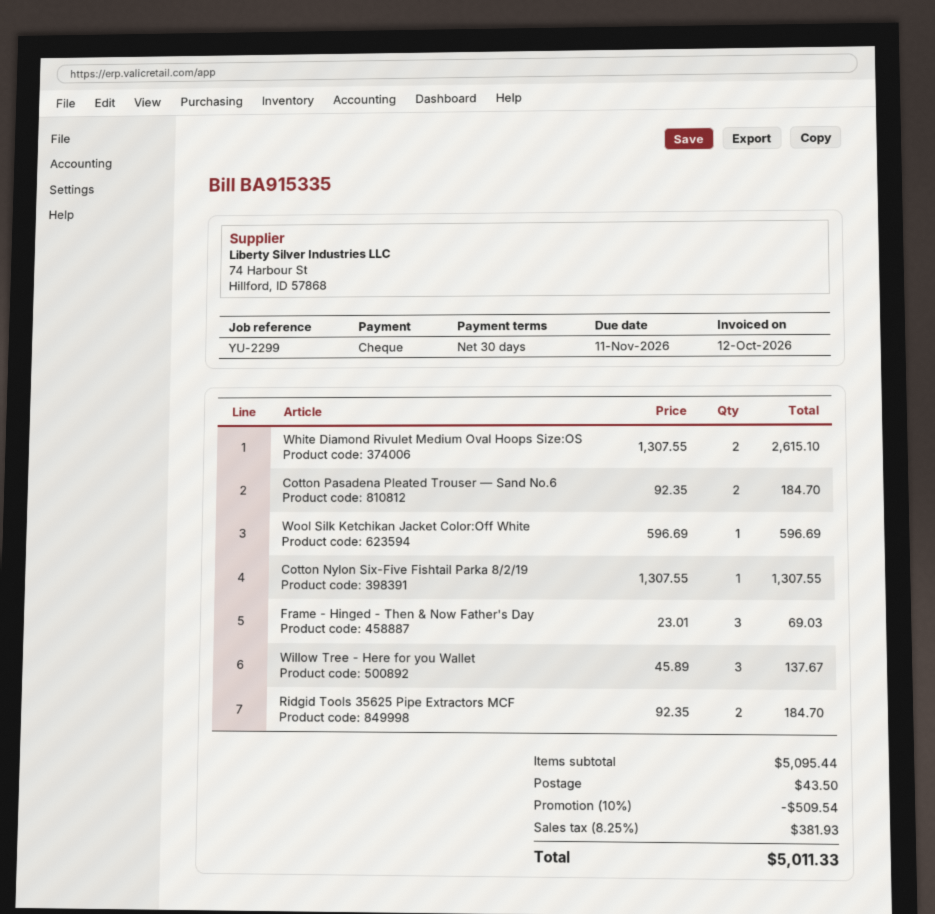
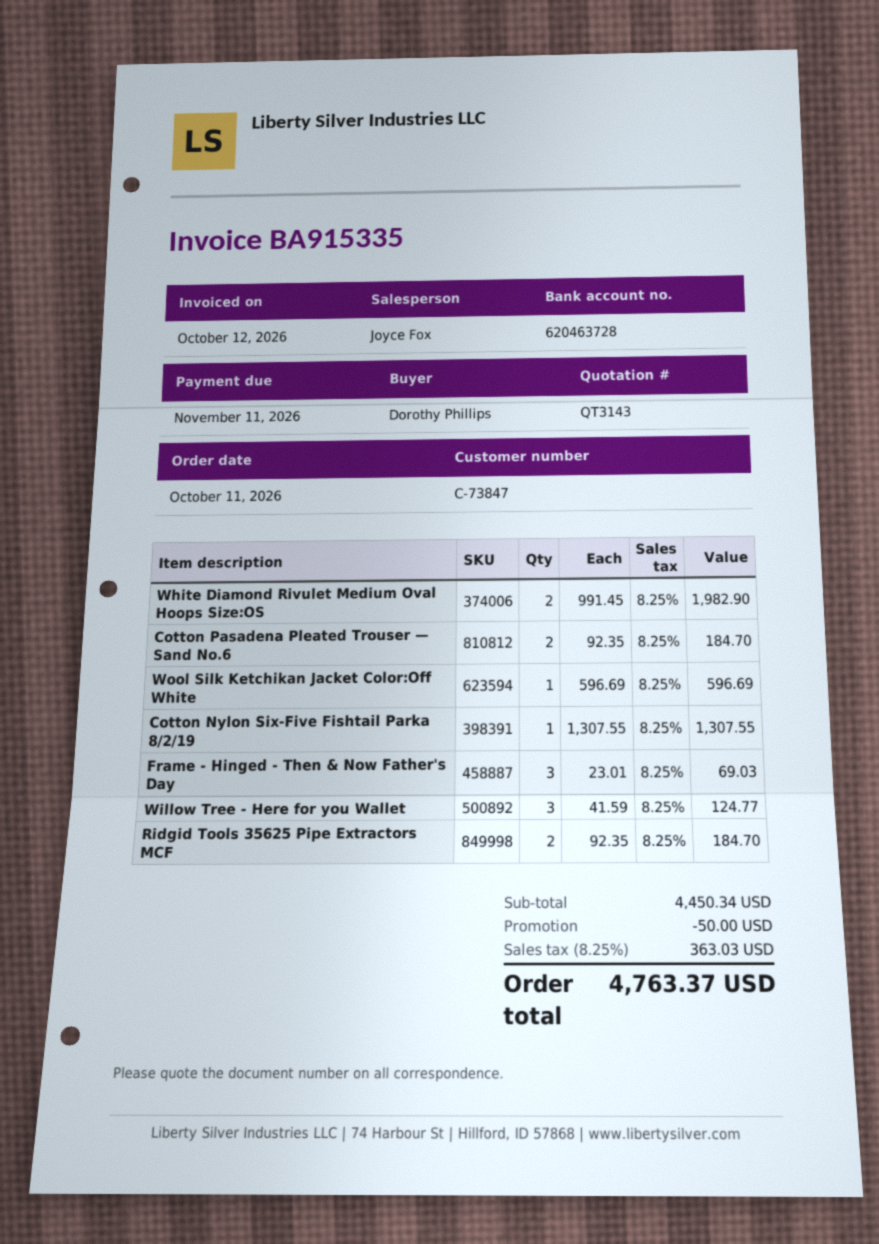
White Diamond Rivulet Medium Oval Hoops Size:OS: 2 x 1307.55 = 2615.10 -> 2 x 991.45 = 1982.90
Willow Tree - Here for you Wallet: 3 x 45.89 = 137.67 -> 3 x 41.59 = 124.77
subtotal: 5095.44 -> 4450.34
discount: 509.54 -> 50.00
shipping: 43.50 -> none
tax: 8.25% = 381.93 -> 8.25% = 363.03
total: 5011.33 -> 4763.37

